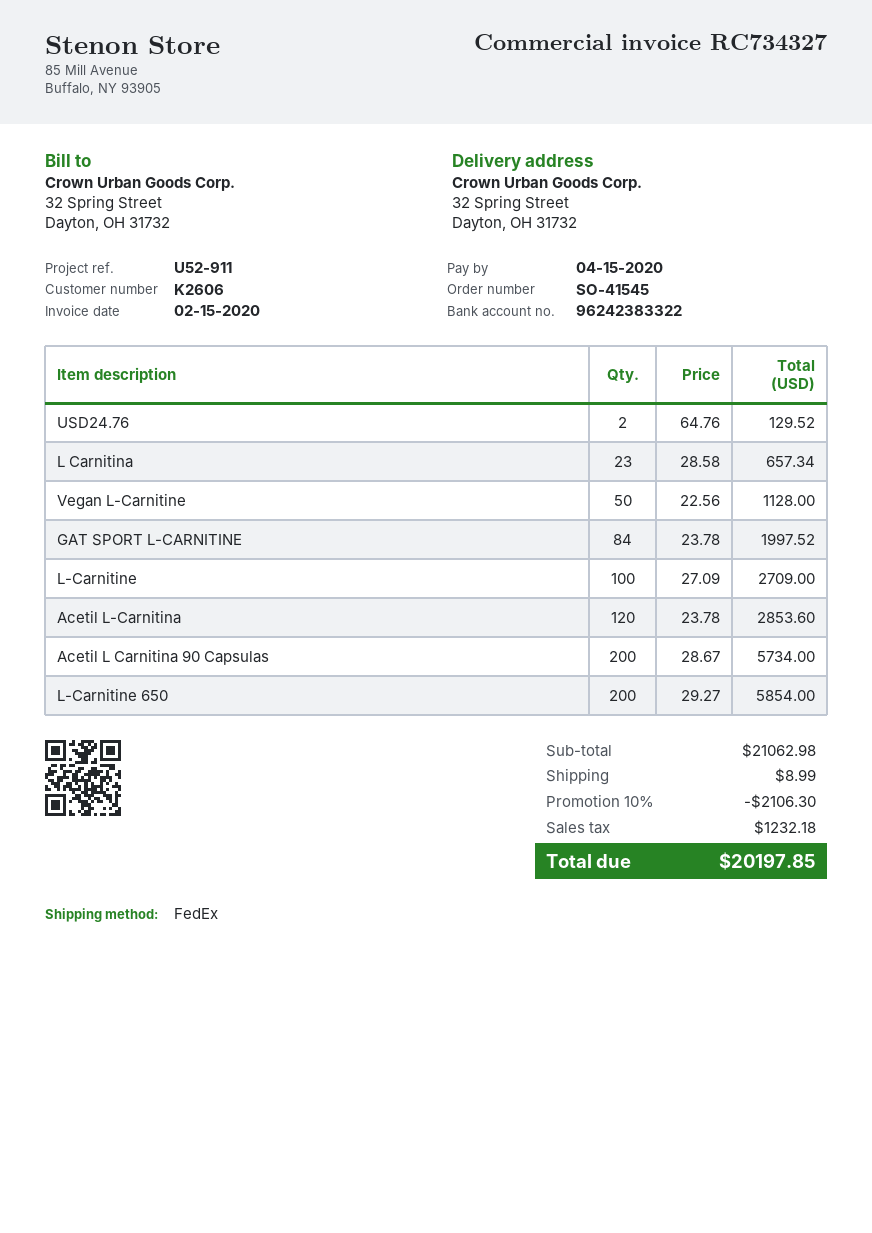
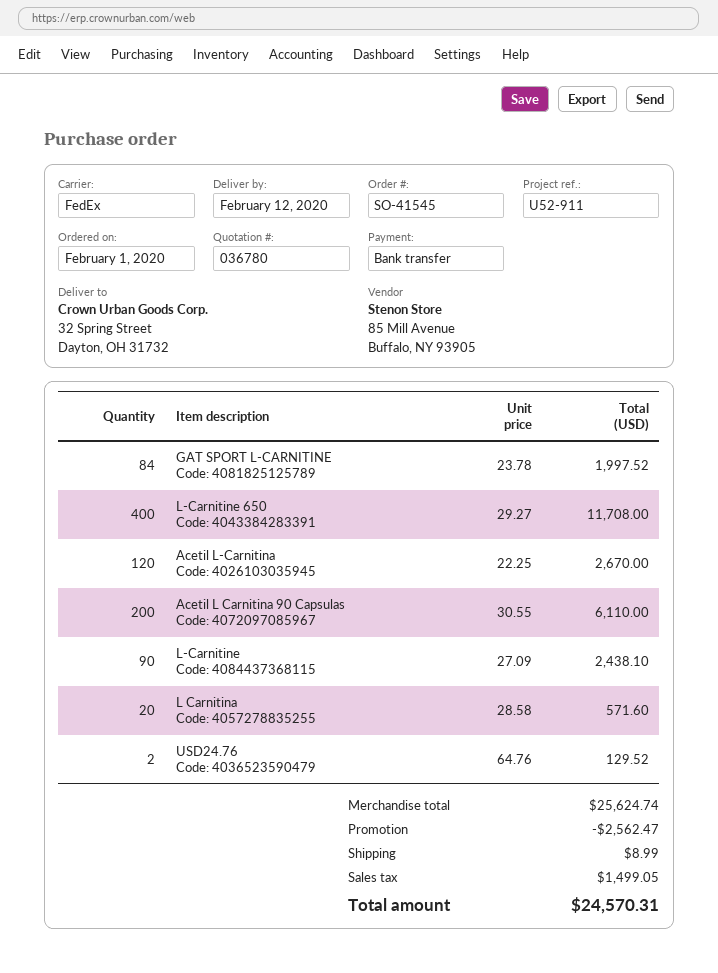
L Carnitina: 23 x 28.58 = 657.34 -> 20 x 28.58 = 571.60
Vegan L-Carnitine: 50 x 22.56 = 1128.00 -> none
L-Carnitine: 100 x 27.09 = 2709.00 -> 90 x 27.09 = 2438.10
Acetil L-Carnitina: 120 x 23.78 = 2853.60 -> 120 x 22.25 = 2670.00
Acetil L Carnitina 90 Capsulas: 200 x 28.67 = 5734.00 -> 200 x 30.55 = 6110.00
L-Carnitine 650: 200 x 29.27 = 5854.00 -> 400 x 29.27 = 11708.00
subtotal: 21062.98 -> 25624.74
discount: 2106.30 -> 2562.47
tax: 1232.18 -> 1499.05
total: 20197.85 -> 24570.31

